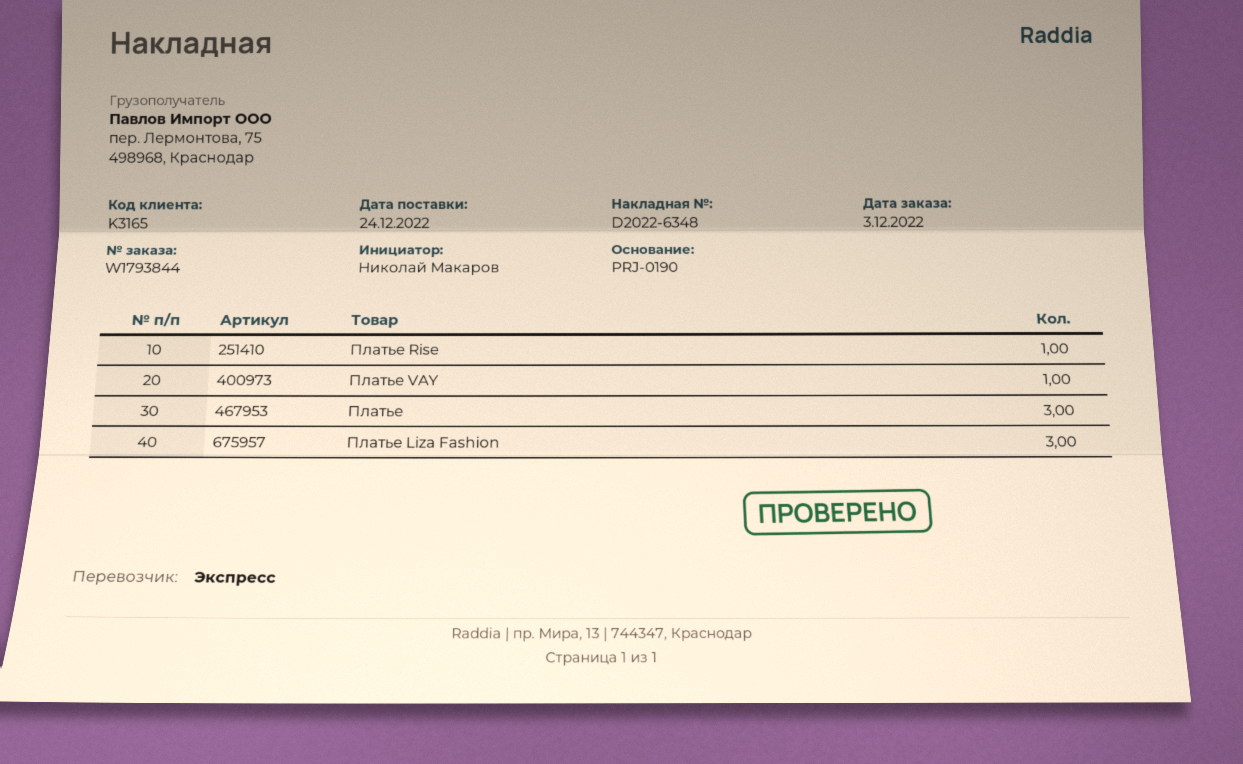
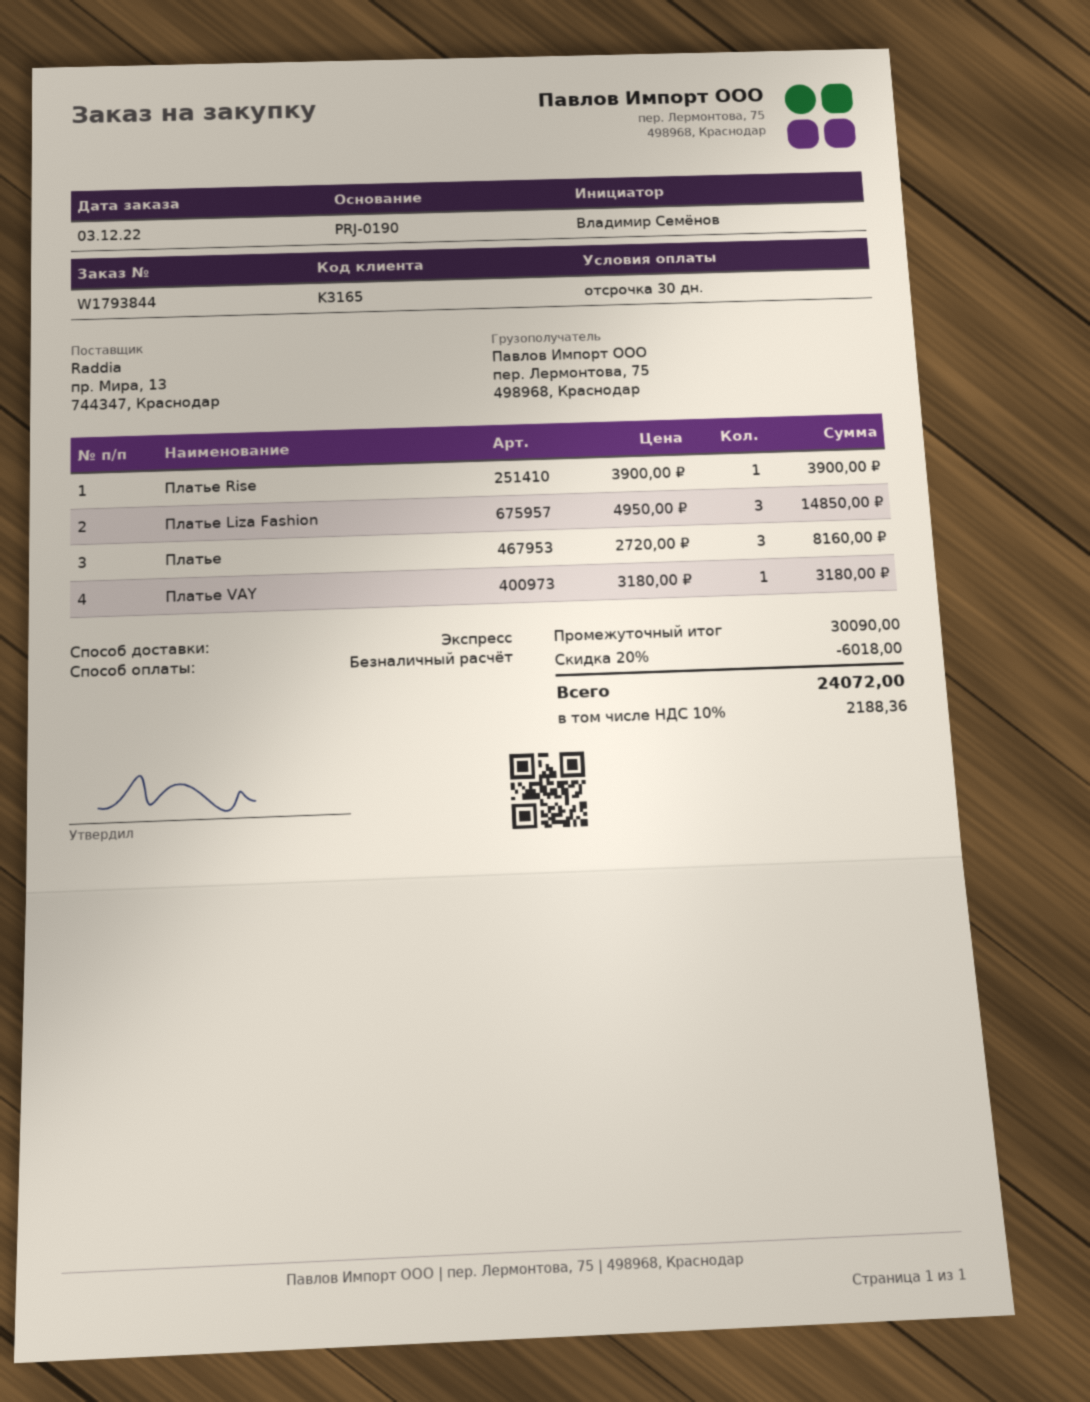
ordered by: Николай Макаров -> Владимир Семёнов

